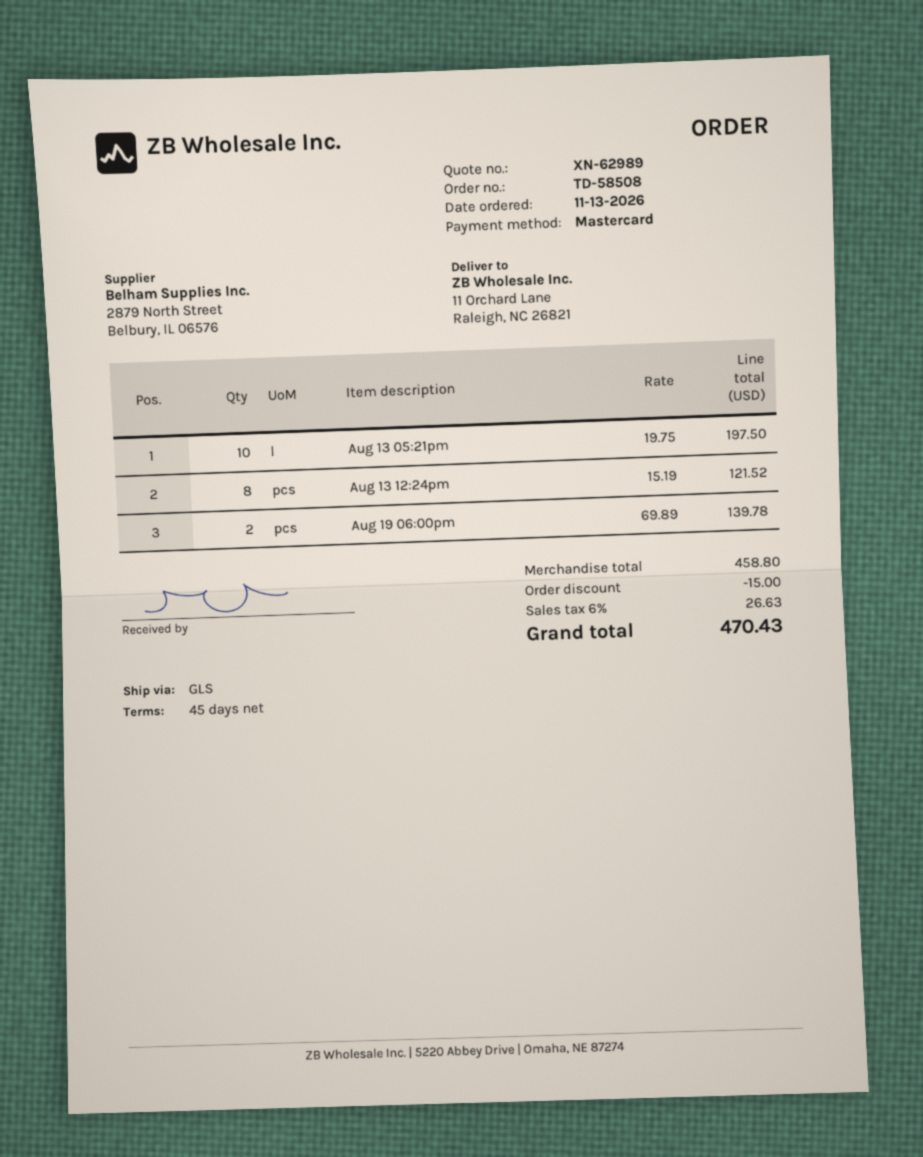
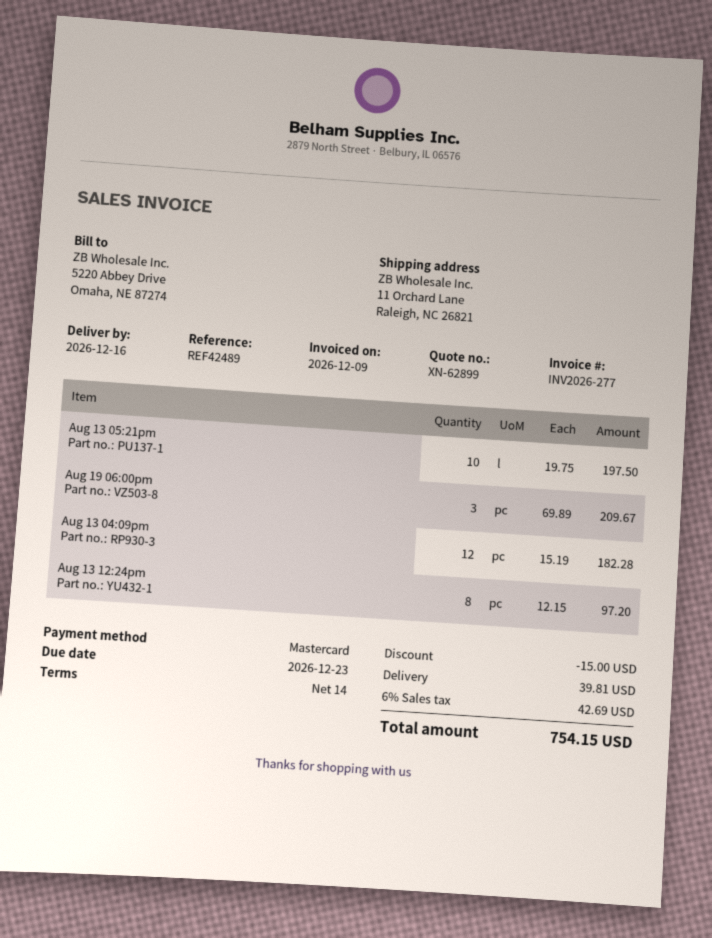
quote number: XN-62989 -> XN-62899
payment terms: 45 days -> 14 days
Aug 13 12:24pm: 8 x 15.19 = 121.52 -> 8 x 12.15 = 97.20
Aug 19 06:00pm: 2 x 69.89 = 139.78 -> 3 x 69.89 = 209.67
Aug 13 04:09pm: none -> 12 x 15.19 = 182.28
shipping: none -> 39.81
tax: 6% = 26.63 -> 6% = 42.69
total: 470.43 -> 754.15

